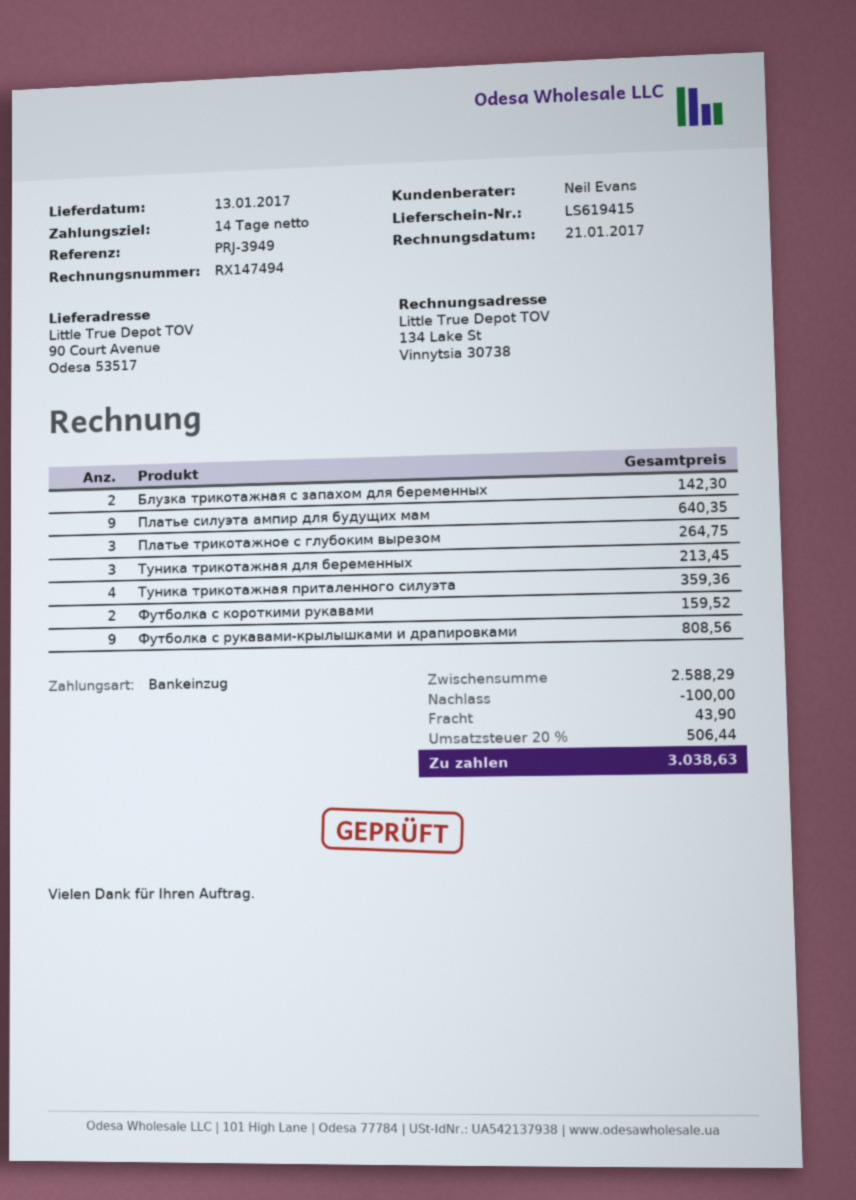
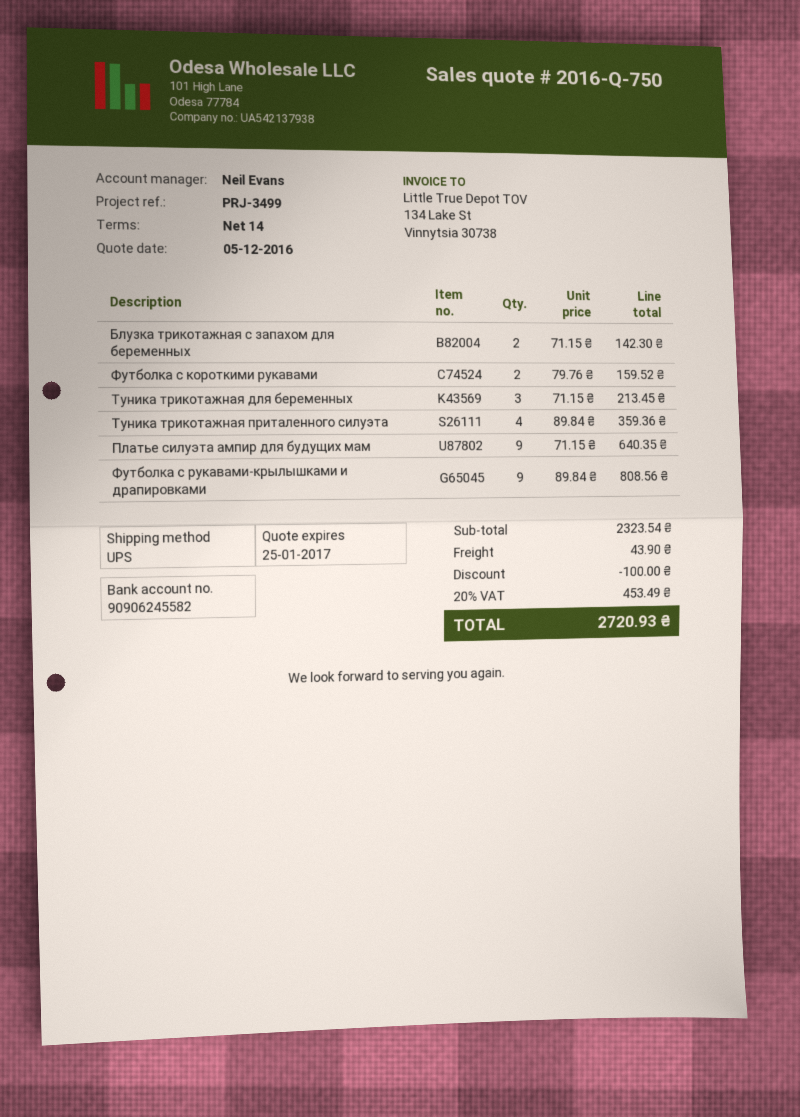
reference: PRJ-3949 -> PRJ-3499
Платье трикотажное с глубоким вырезом: 3 for 264.75 -> none
subtotal: 2588.29 -> 2323.54
tax: 20% = 506.44 -> 20% = 453.49
total: 3038.63 -> 2720.93

